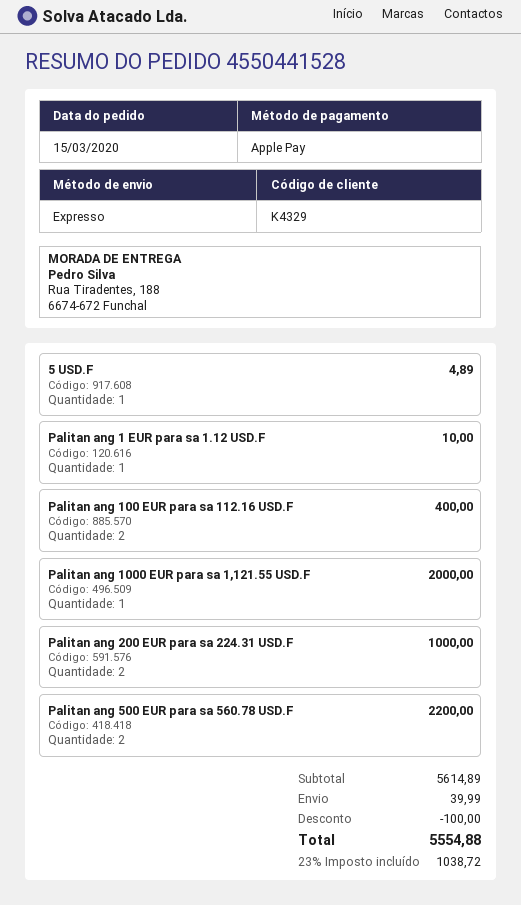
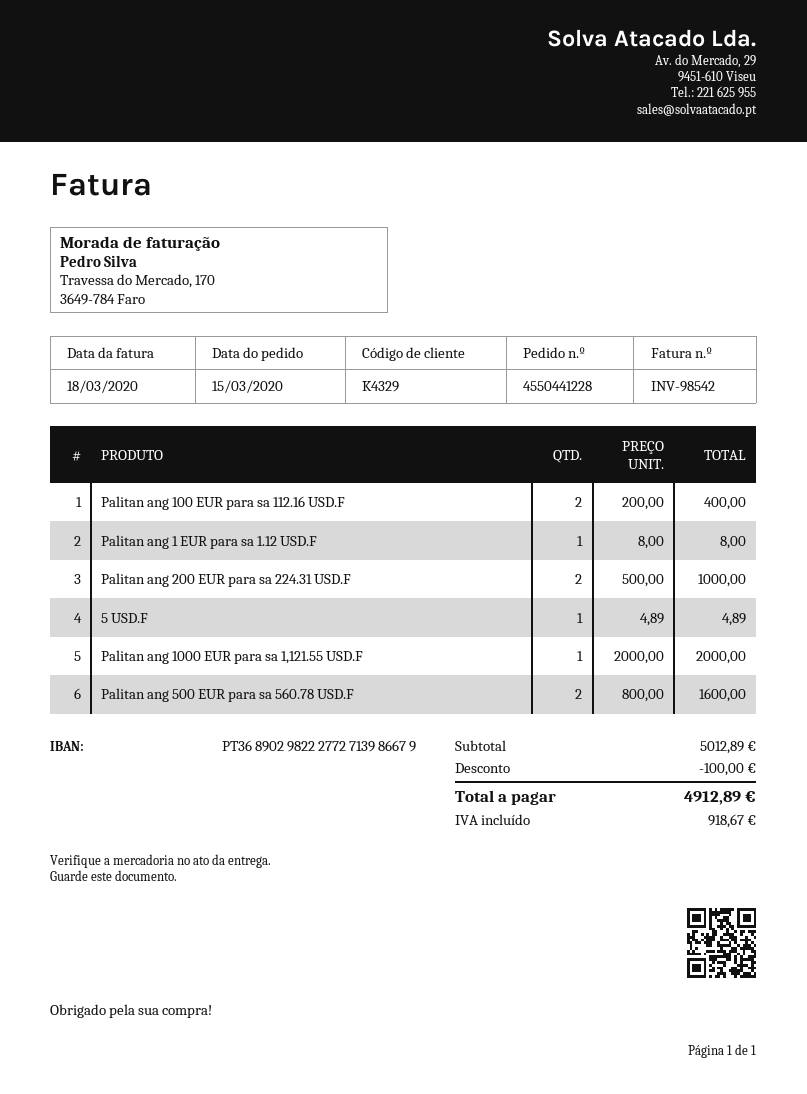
order number: 4550441528 -> 4550441228
Palitan ang 1 EUR para sa 1.12 USD.F: 1 for 10.00 -> 1 for 8.00
Palitan ang 500 EUR para sa 560.78 USD.F: 2 for 2200.00 -> 2 for 1600.00
subtotal: 5614.89 -> 5012.89
shipping: 39.99 -> none
tax: 1038.72 -> 918.67
total: 5554.88 -> 4912.89

